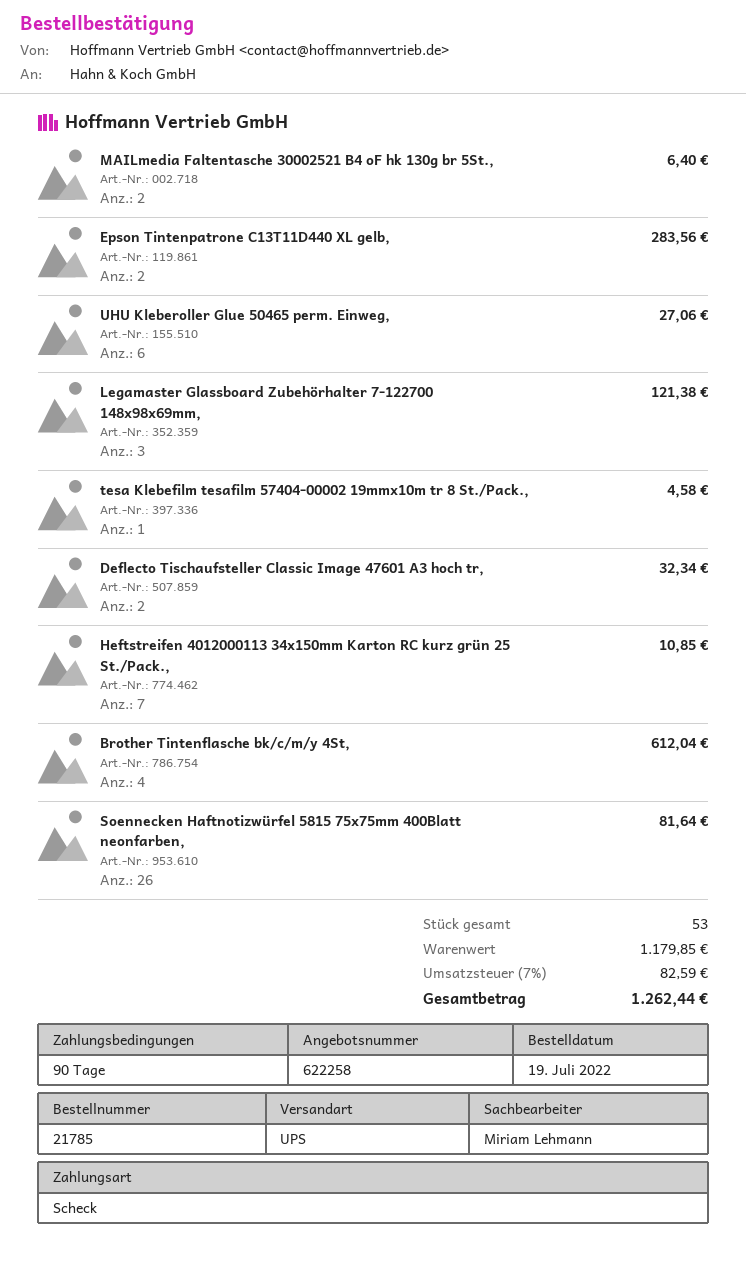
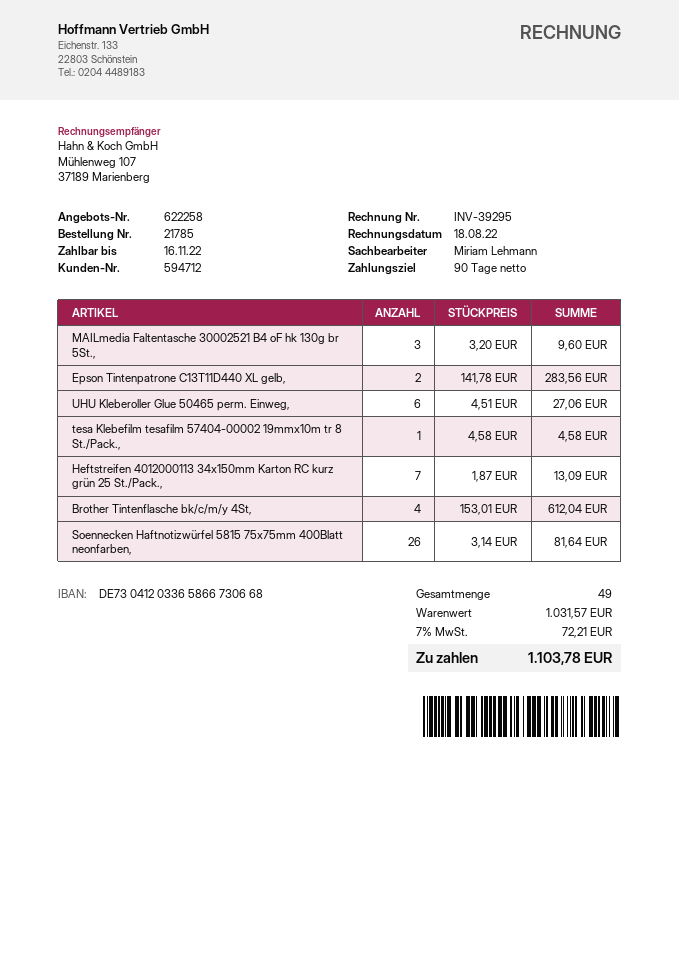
MAILmedia Faltentasche 30002521 B4 oF hk 130g br 5St.,: 2 for 6.40 -> 3 for 9.60
Legamaster Glassboard Zubehörhalter 7-122700 148x98x69mm,: 3 for 121.38 -> none
Deflecto Tischaufsteller Classic Image 47601 A3 hoch tr,: 2 for 32.34 -> none
Heftstreifen 4012000113 34x150mm Karton RC kurz grün 25 St./Pack.,: 7 for 10.85 -> 7 for 13.09
total quantity: 53 -> 49
subtotal: 1179.85 -> 1031.57
tax: 7% = 82.59 -> 7% = 72.21
total: 1262.44 -> 1103.78

